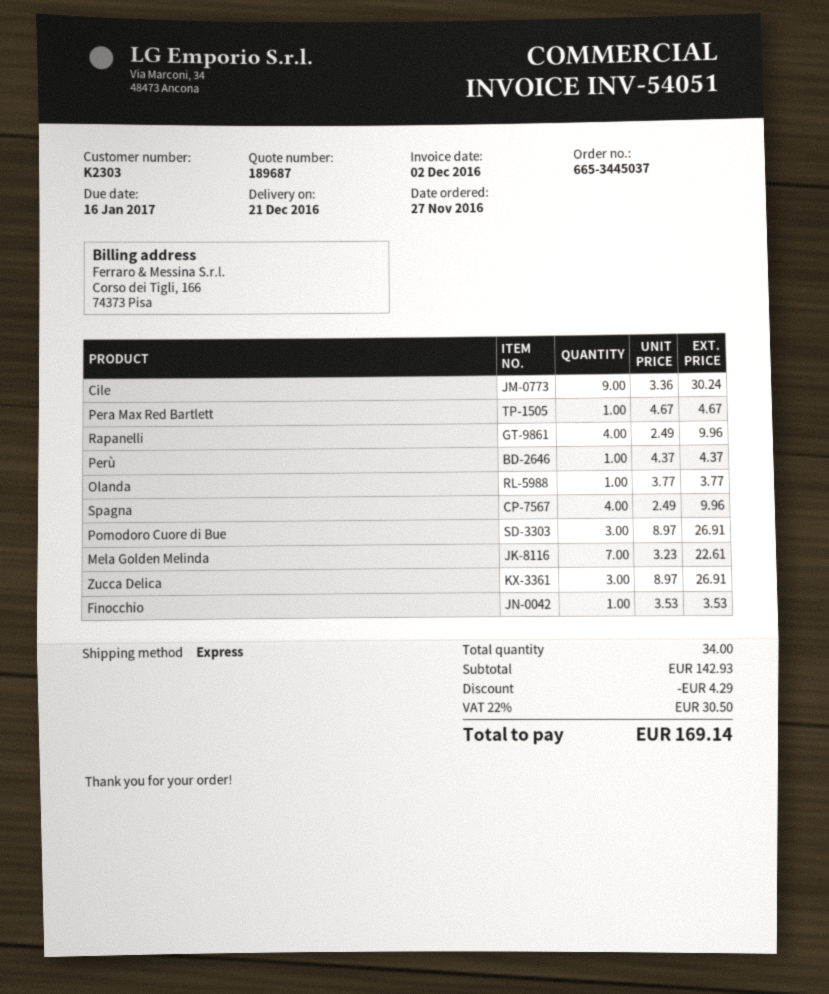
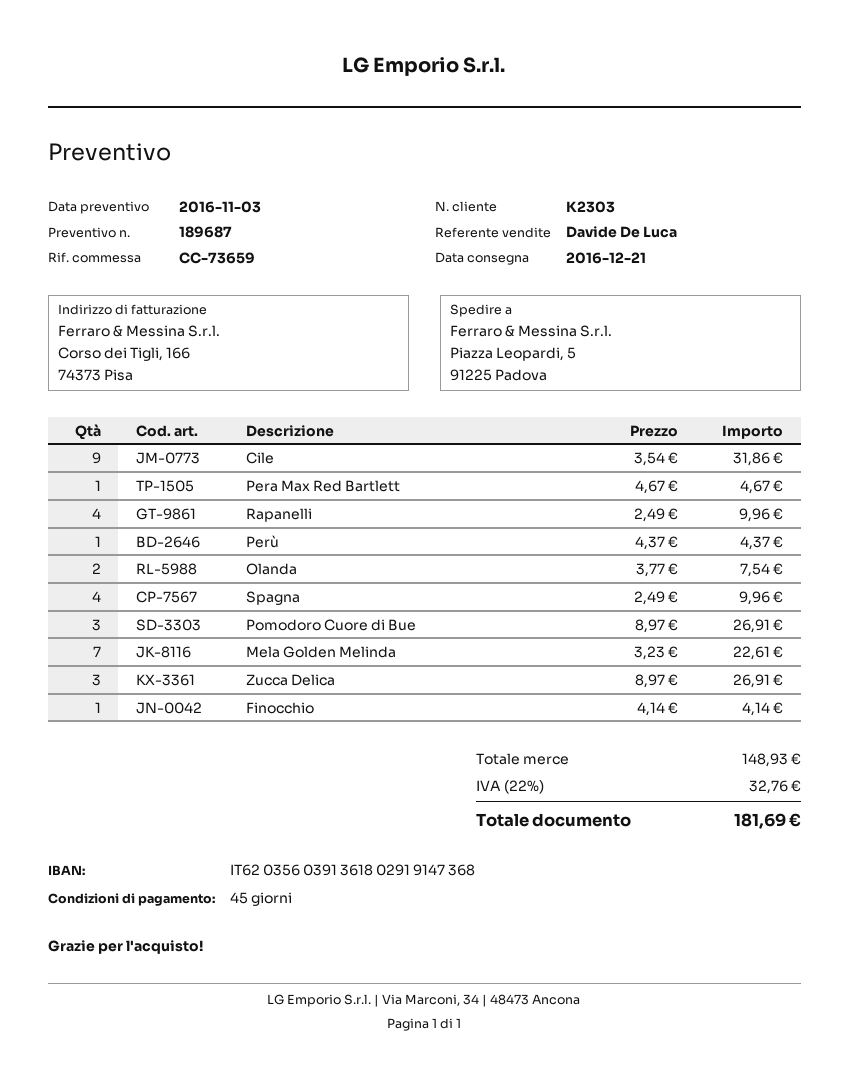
Cile: 9 x 3.36 = 30.24 -> 9 x 3.54 = 31.86
Olanda: 1 x 3.77 = 3.77 -> 2 x 3.77 = 7.54
Finocchio: 1 x 3.53 = 3.53 -> 1 x 4.14 = 4.14
subtotal: 142.93 -> 148.93
discount: 4.29 -> none
tax: 22% = 30.50 -> 22% = 32.76
total: 169.14 -> 181.69

